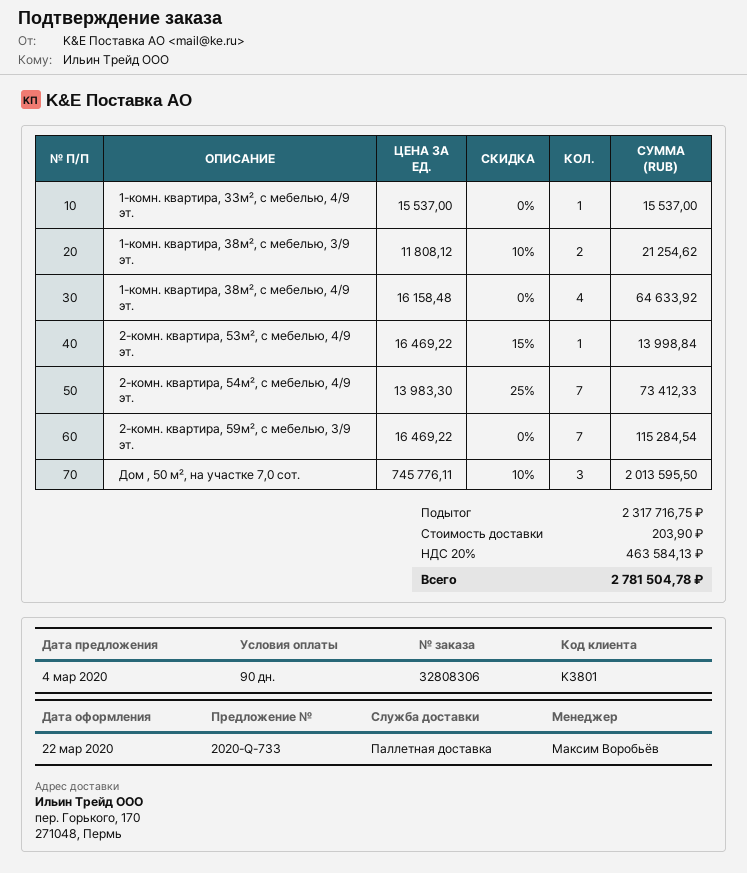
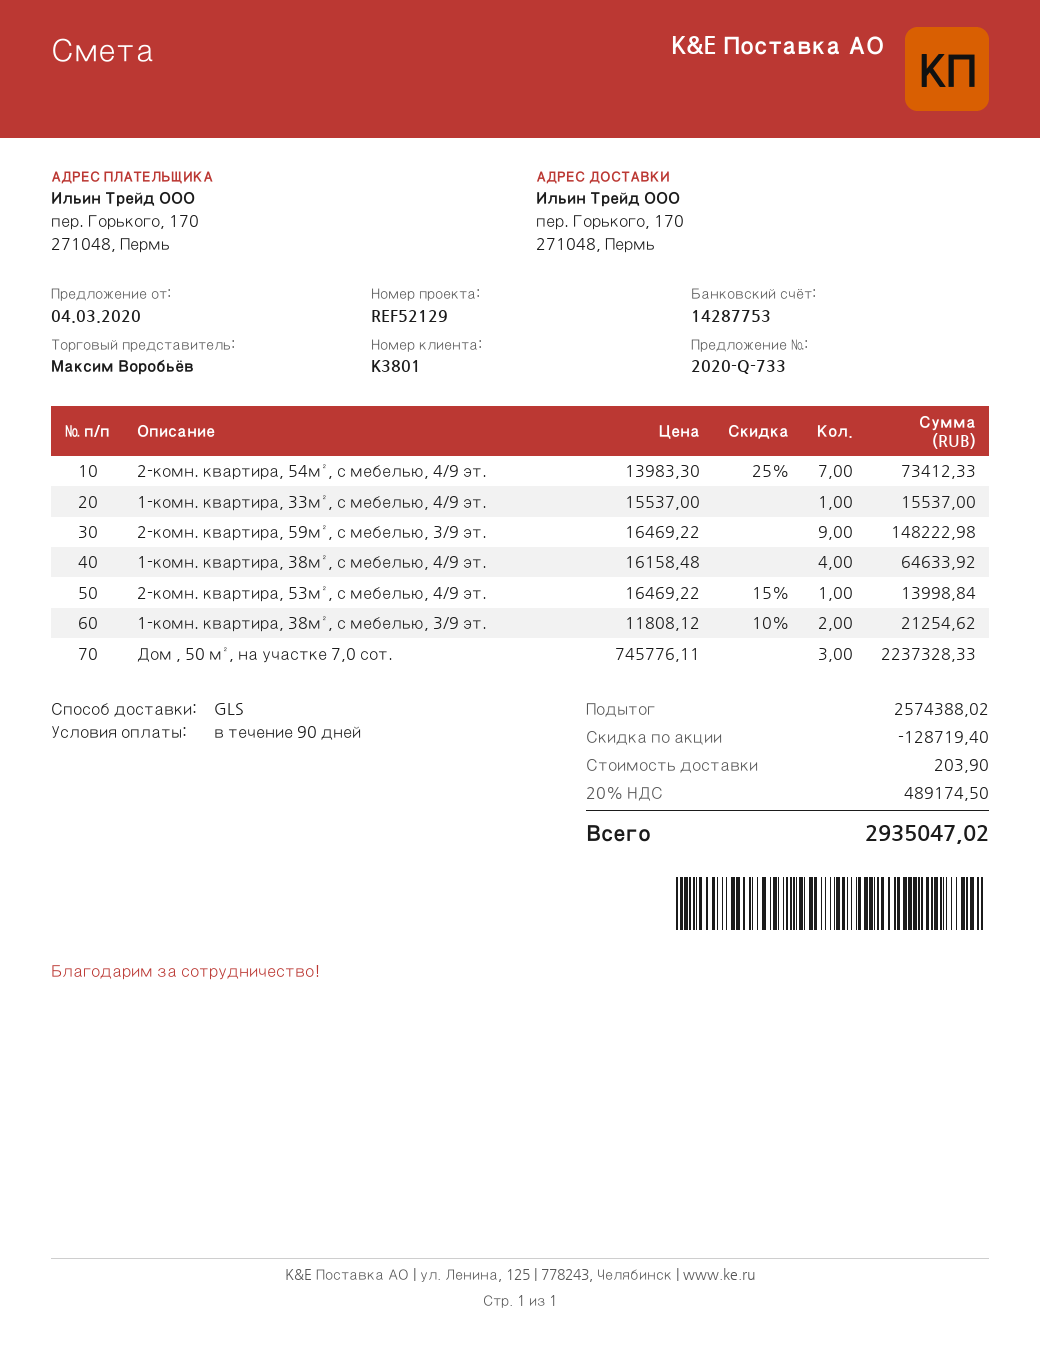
shipping method: pallet freight -> GLS
2-комн. квартира, 59м², с мебелью, 3/9 эт.: 7 x 16469.22 = 115284.54 -> 9 x 16469.22 = 148222.98
Дом , 50 м², на участке 7,0 сот.: 3 x 745776.11 - 10% = 2013595.50 -> 3 x 745776.11 = 2237328.33
subtotal: 2317716.75 -> 2574388.02
discount: none -> 128719.40
tax: 20% = 463584.13 -> 20% = 489174.50
total: 2781504.78 -> 2935047.02

